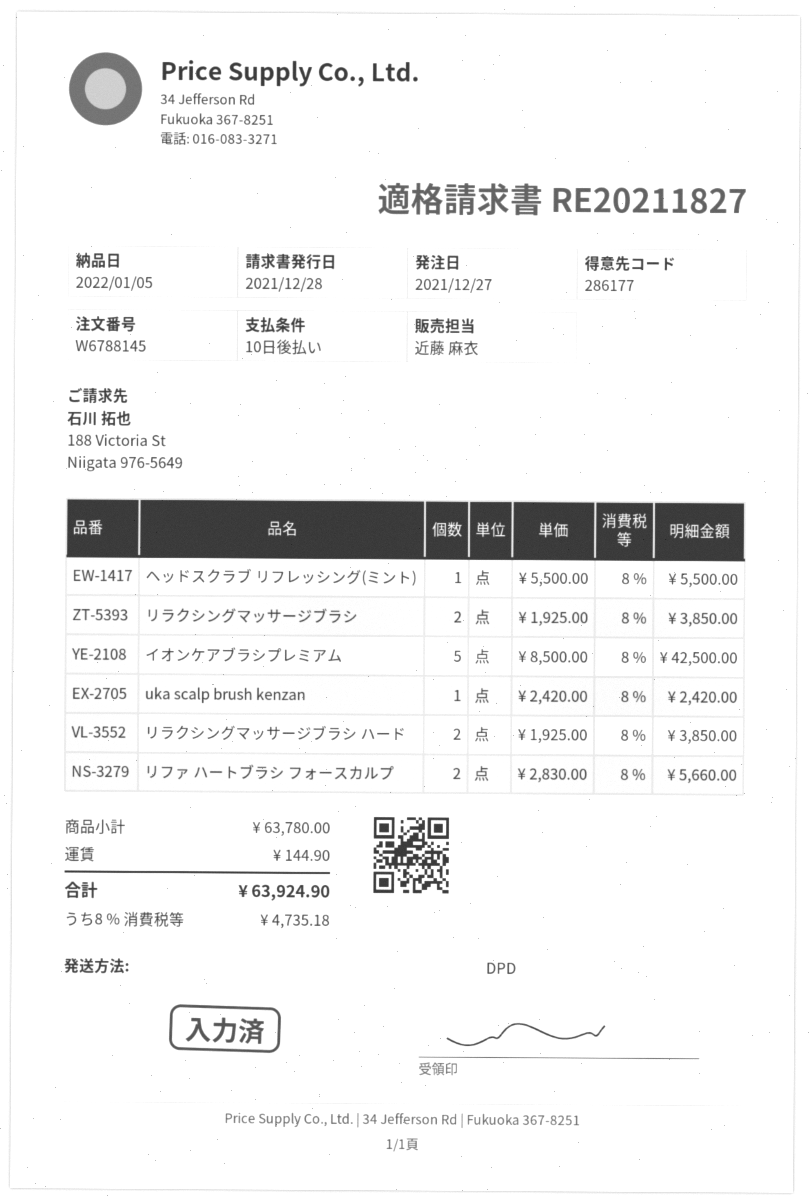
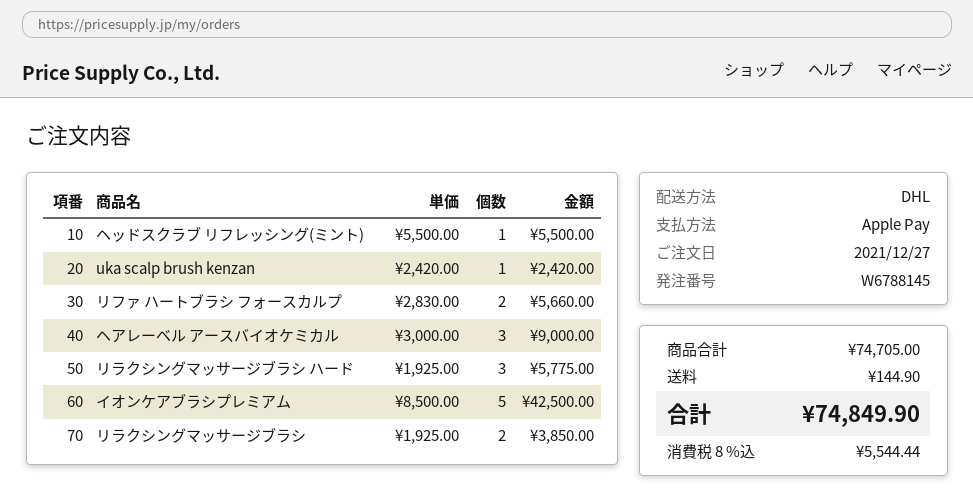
shipping method: DPD -> DHL
リラクシングマッサージブラシ ハード: 2 x 1925.00 = 3850.00 -> 3 x 1925.00 = 5775.00
ヘアレーベル アースバイオケミカル: none -> 3 x 3000.00 = 9000.00
subtotal: 63780.00 -> 74705.00
tax: 8% = 4735.18 -> 8% = 5544.44
total: 63924.90 -> 74849.90

